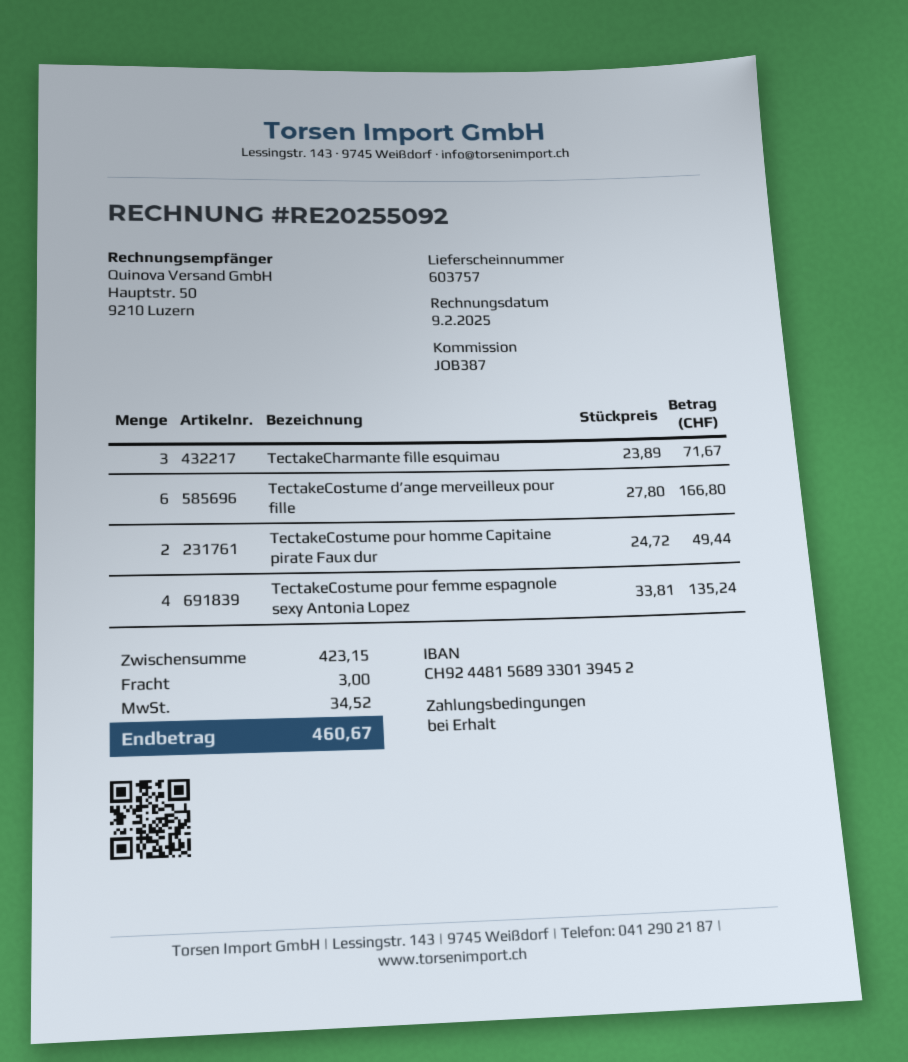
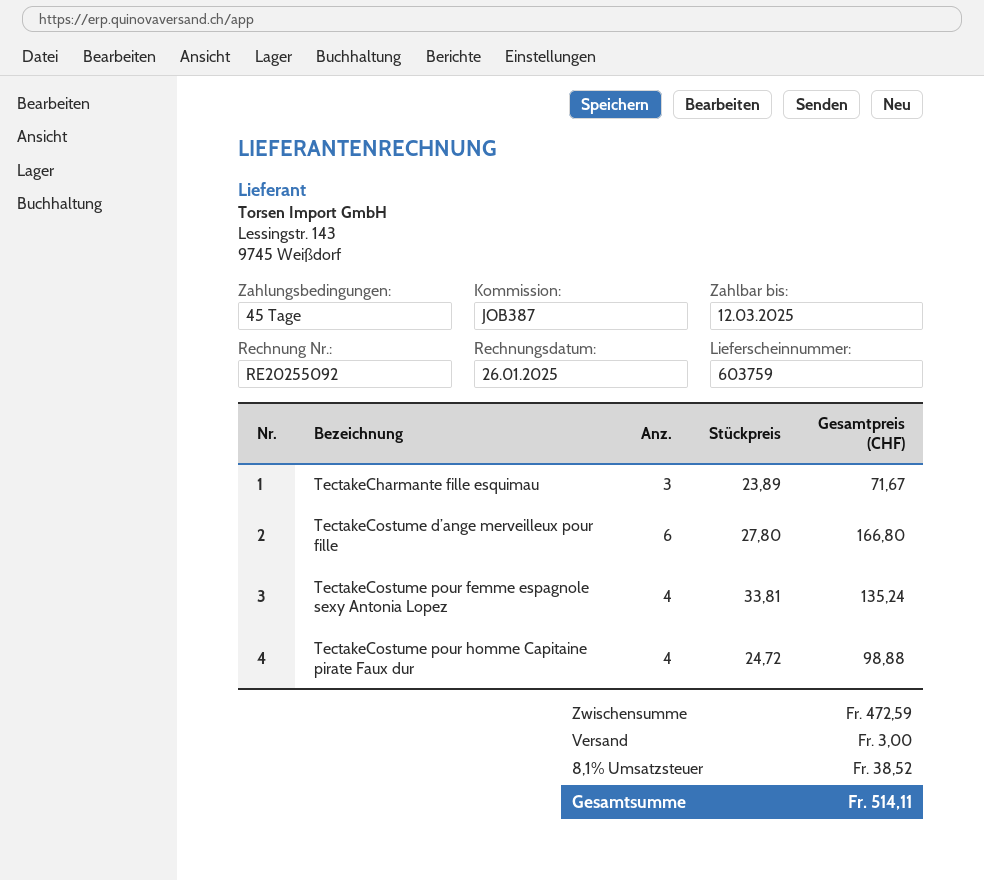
delivery note number: 603757 -> 603759
invoice date: 2025-02-09 -> 2025-01-26
payment terms: on receipt -> 45 days
TectakeCostume pour homme Capitaine pirate Faux dur: 2 x 24.72 = 49.44 -> 4 x 24.72 = 98.88
subtotal: 423.15 -> 472.59
tax: 34.52 -> 38.52
total: 460.67 -> 514.11

